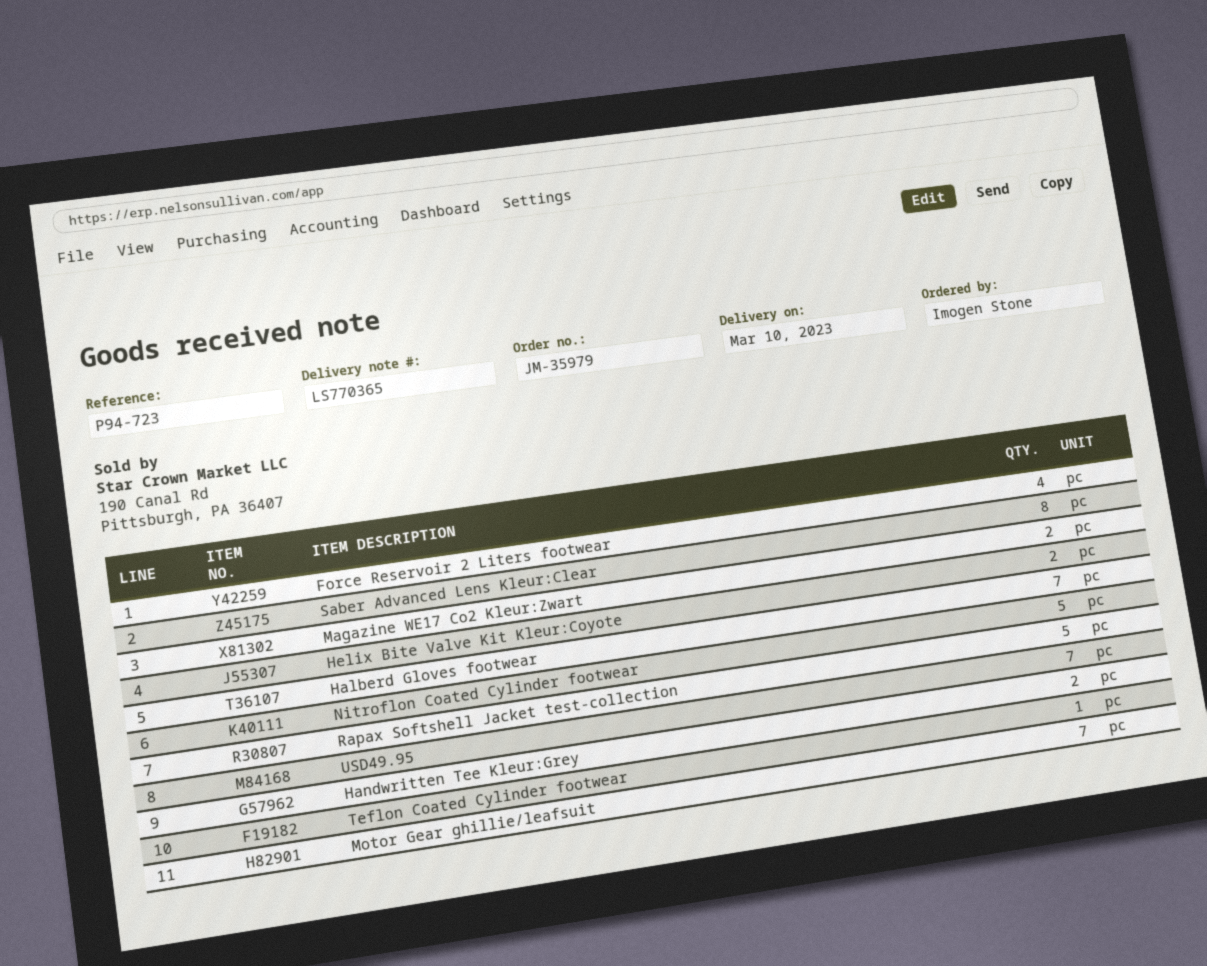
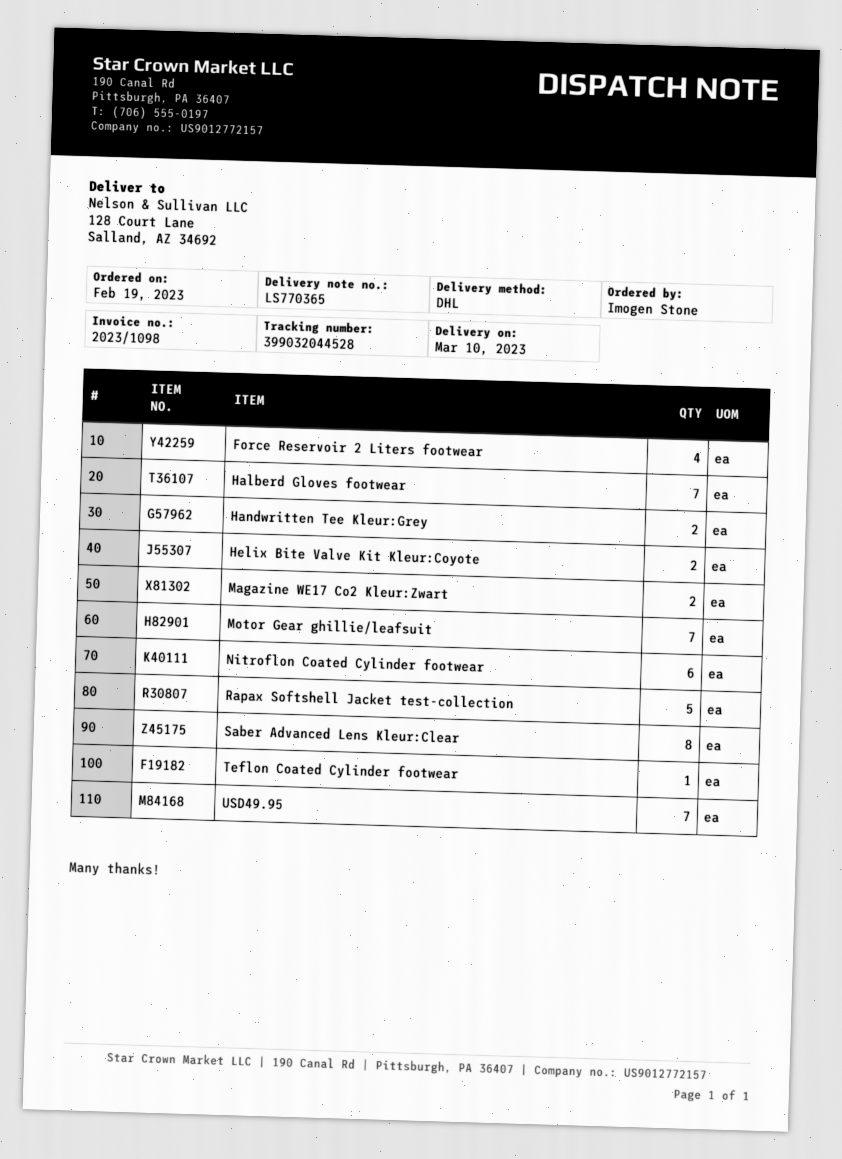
Nitroflon Coated Cylinder footwear: 5 -> 6

